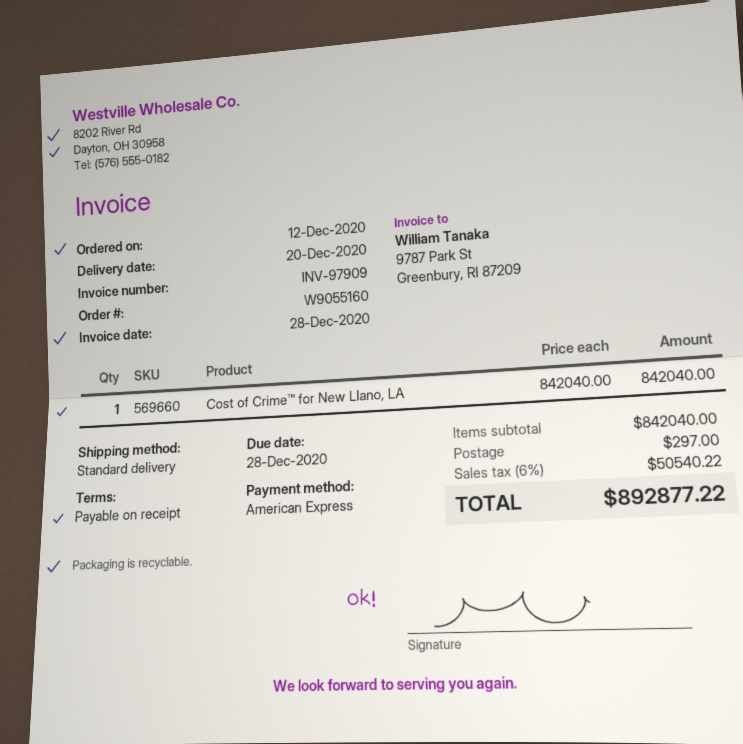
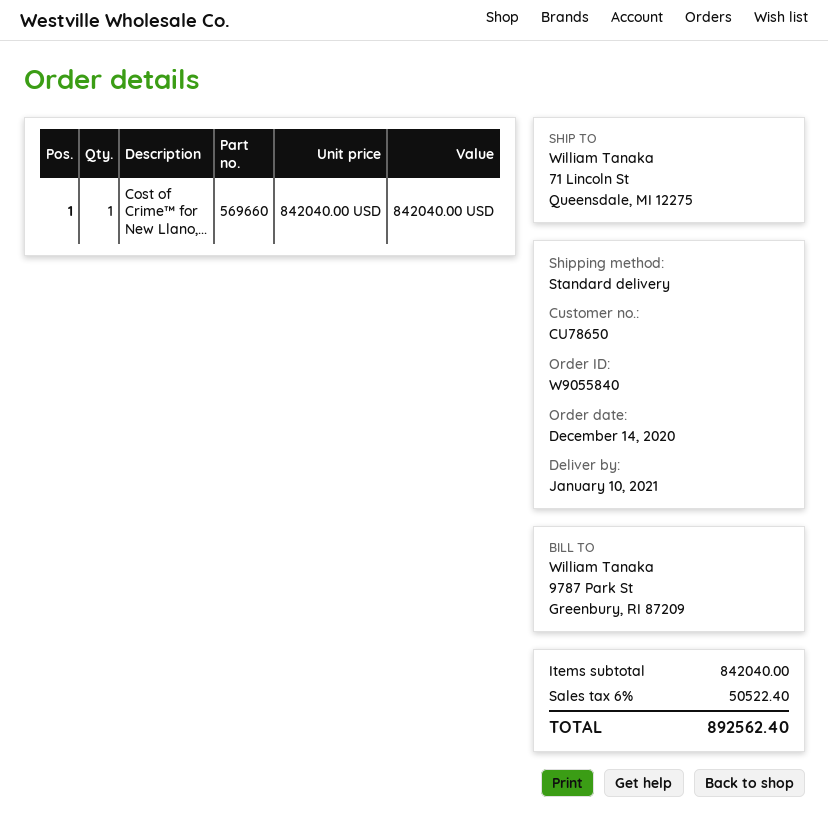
order number: W9055160 -> W9055840
order date: 2020-12-12 -> 2020-12-14
delivery date: 2020-12-20 -> 2021-01-10
shipping: 297.00 -> none
tax: 6% = 50540.22 -> 6% = 50522.40
total: 892877.22 -> 892562.40

